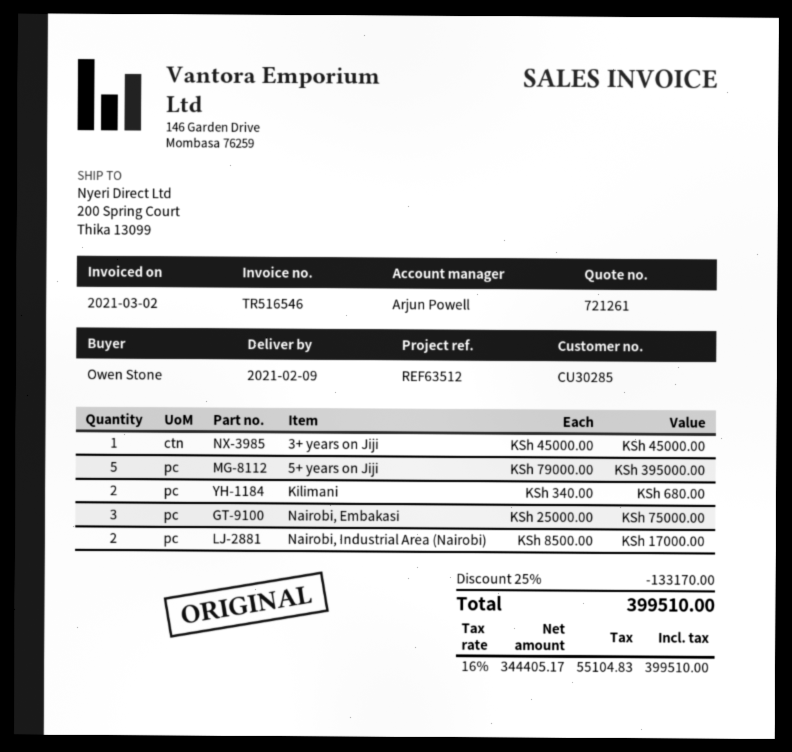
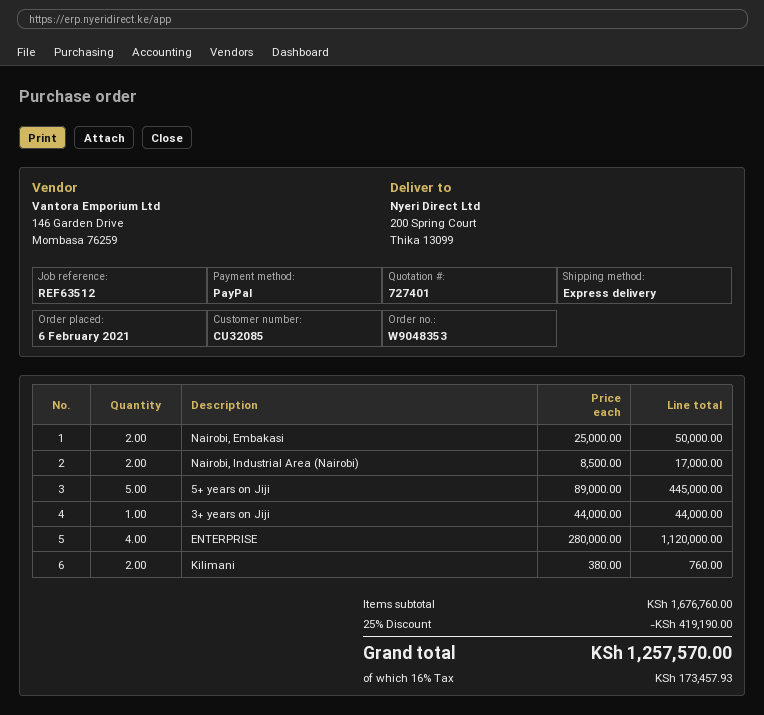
quote number: 721261 -> 727401
customer number: CU30285 -> CU32085
3+ years on Jiji: 1 x 45000.00 = 45000.00 -> 1 x 44000.00 = 44000.00
5+ years on Jiji: 5 x 79000.00 = 395000.00 -> 5 x 89000.00 = 445000.00
Kilimani: 2 x 340.00 = 680.00 -> 2 x 380.00 = 760.00
Nairobi, Embakasi: 3 x 25000.00 = 75000.00 -> 2 x 25000.00 = 50000.00
ENTERPRISE: none -> 4 x 280000.00 = 1120000.00
discount: 25% = 133170.00 -> 25% = 419190.00
tax: 16% = 55104.83 -> 16% = 173457.93
total: 399510.00 -> 1257570.00

